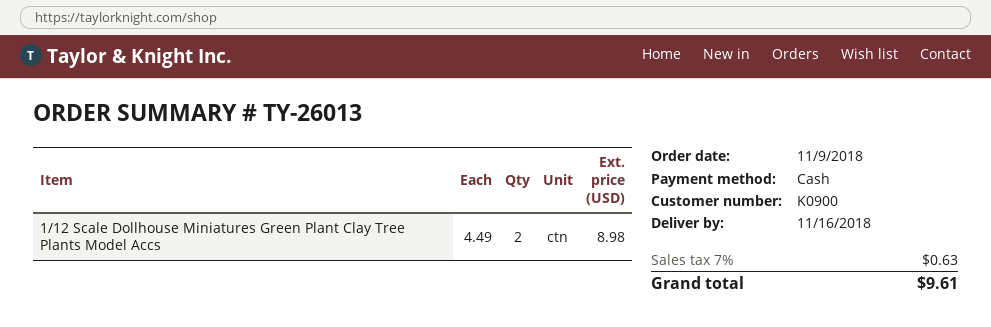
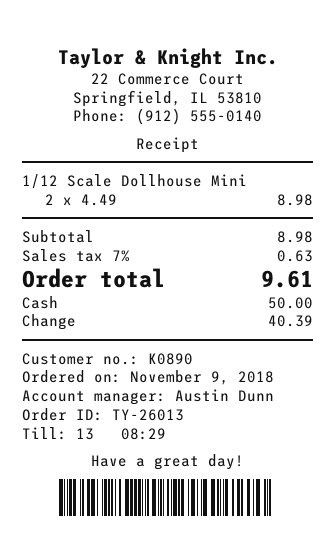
customer number: K0900 -> K0890

